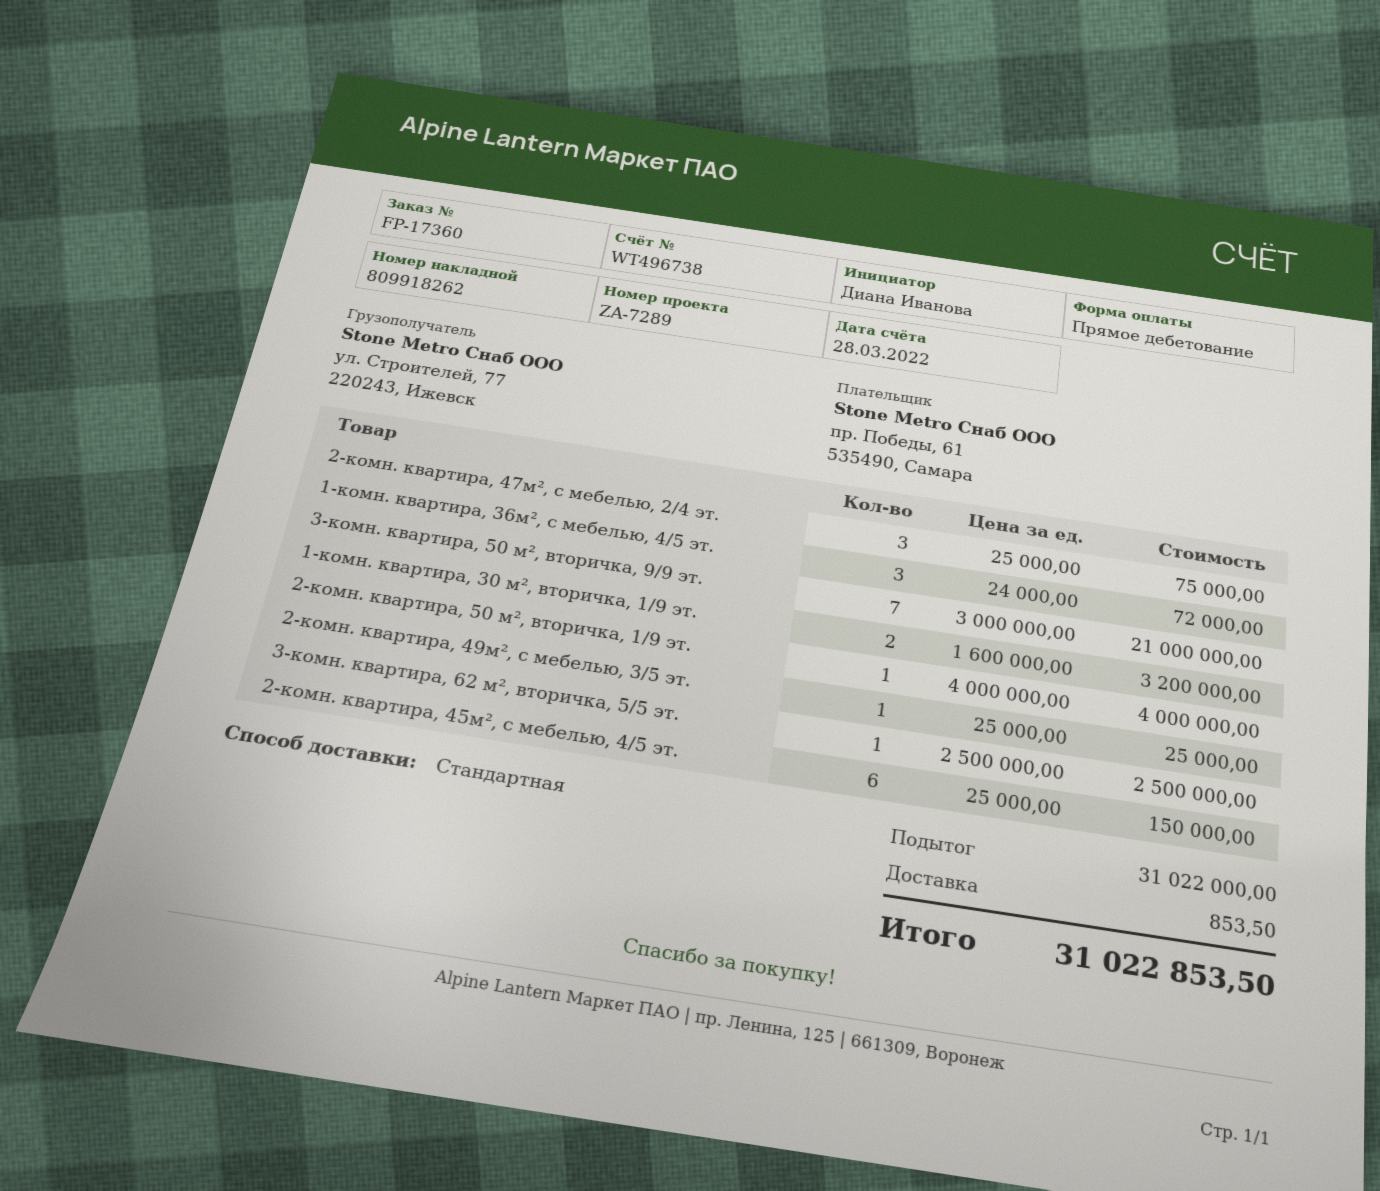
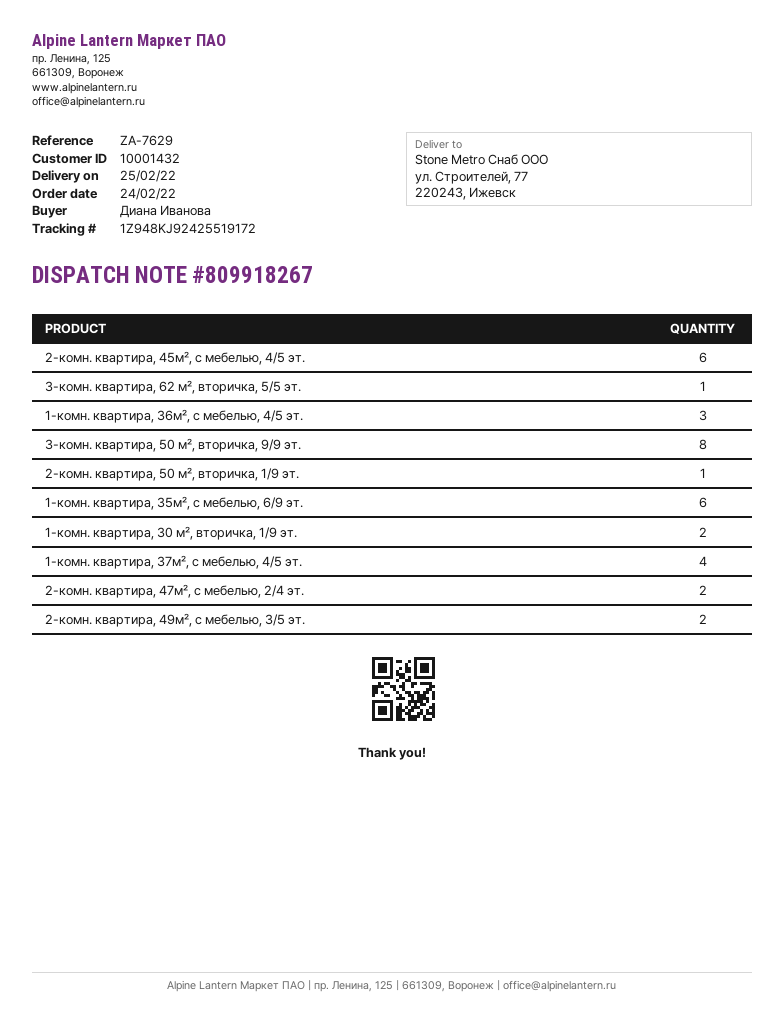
delivery note number: 809918262 -> 809918267
reference: ZA-7289 -> ZA-7629
2-комн. квартира, 47м², с мебелью, 2/4 эт.: 3 -> 2
3-комн. квартира, 50 м², вторичка, 9/9 эт.: 7 -> 8
2-комн. квартира, 49м², с мебелью, 3/5 эт.: 1 -> 2
1-комн. квартира, 35м², с мебелью, 6/9 эт.: none -> 6
1-комн. квартира, 37м², с мебелью, 4/5 эт.: none -> 4

